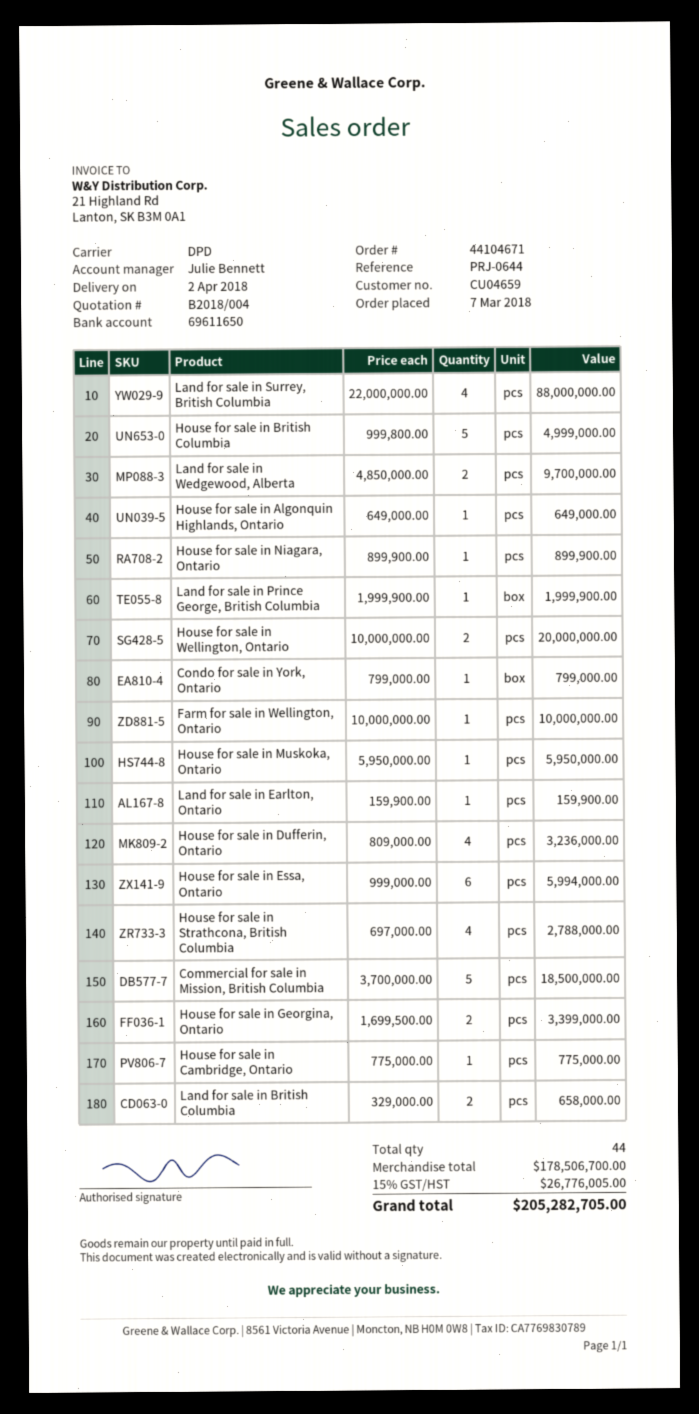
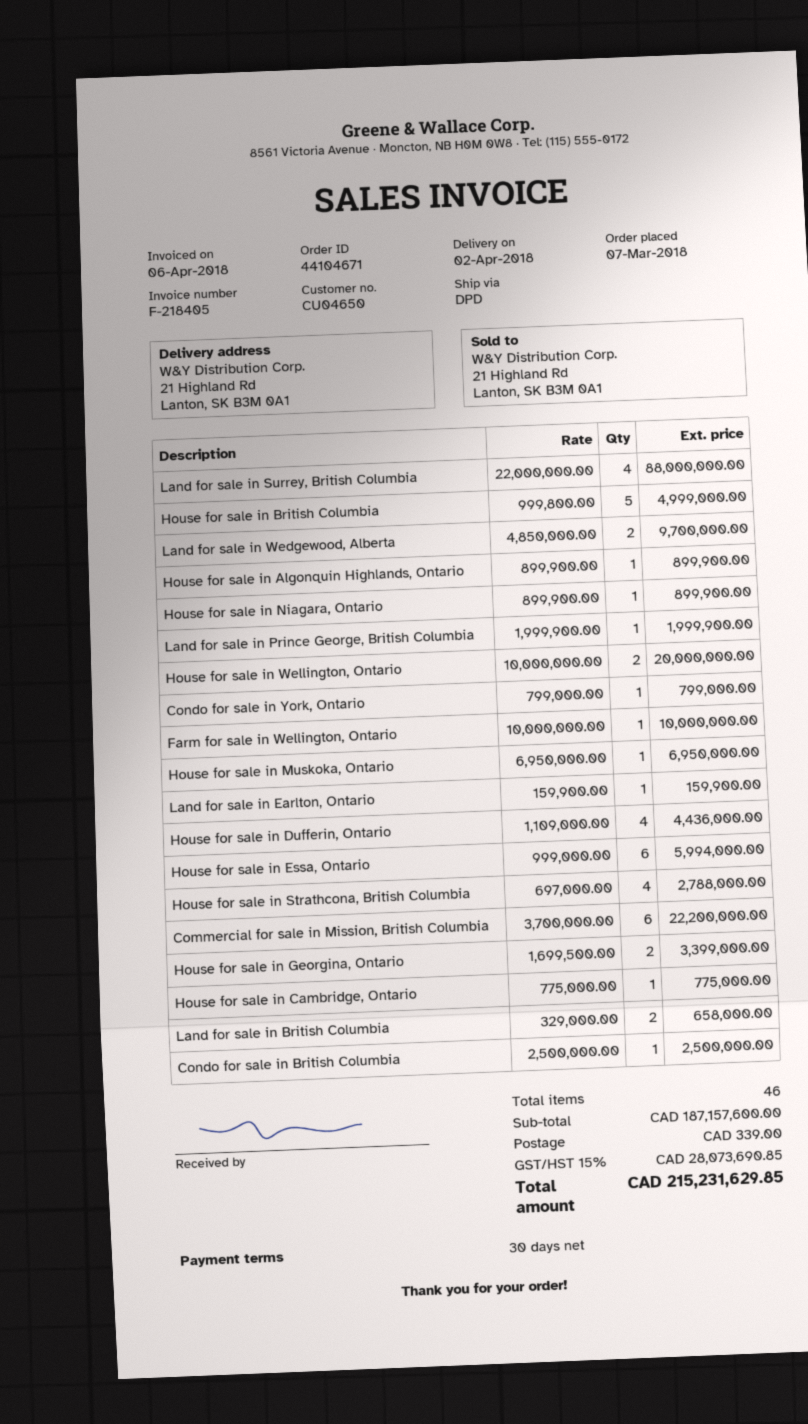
customer number: CU04659 -> CU04650
House for sale in Algonquin Highlands, Ontario: 1 x 649000.00 = 649000.00 -> 1 x 899900.00 = 899900.00
House for sale in Muskoka, Ontario: 1 x 5950000.00 = 5950000.00 -> 1 x 6950000.00 = 6950000.00
House for sale in Dufferin, Ontario: 4 x 809000.00 = 3236000.00 -> 4 x 1109000.00 = 4436000.00
Commercial for sale in Mission, British Columbia: 5 x 3700000.00 = 18500000.00 -> 6 x 3700000.00 = 22200000.00
Condo for sale in British Columbia: none -> 1 x 2500000.00 = 2500000.00
total quantity: 44 -> 46
subtotal: 178506700.00 -> 187157600.00
shipping: none -> 339.00
tax: 15% = 26776005.00 -> 15% = 28073690.85
total: 205282705.00 -> 215231629.85

